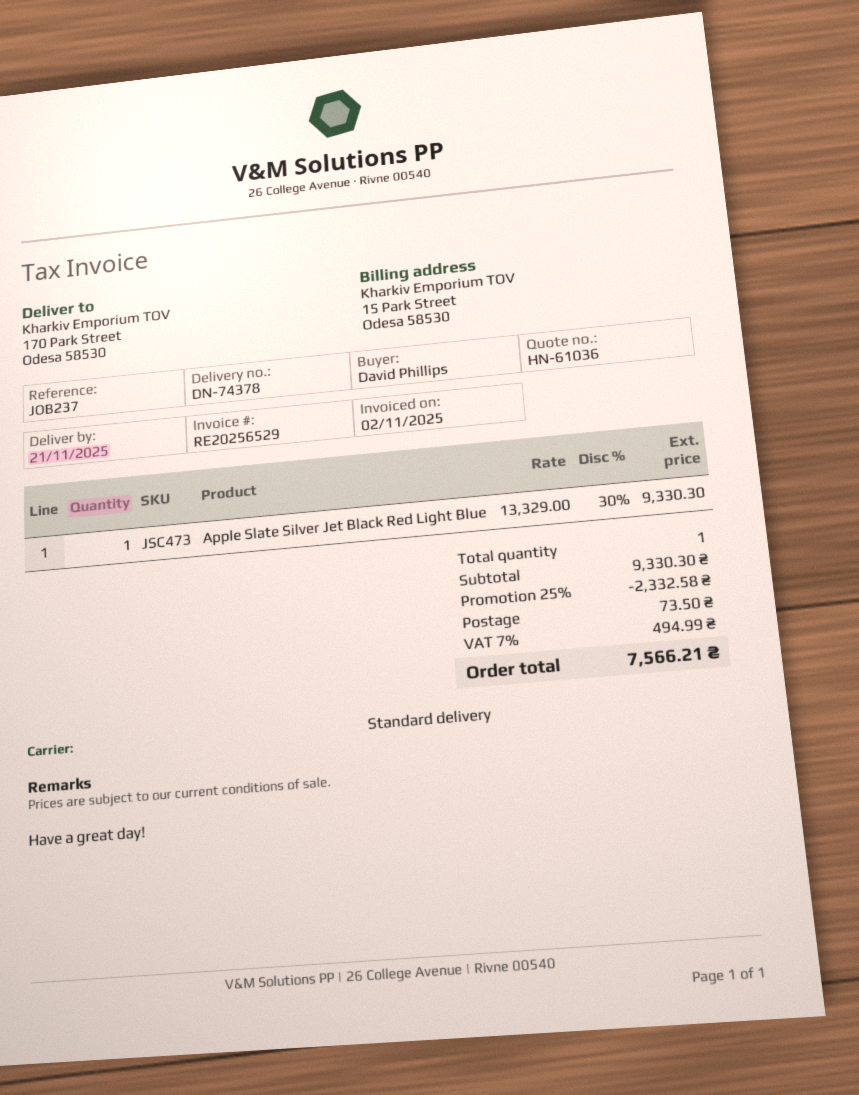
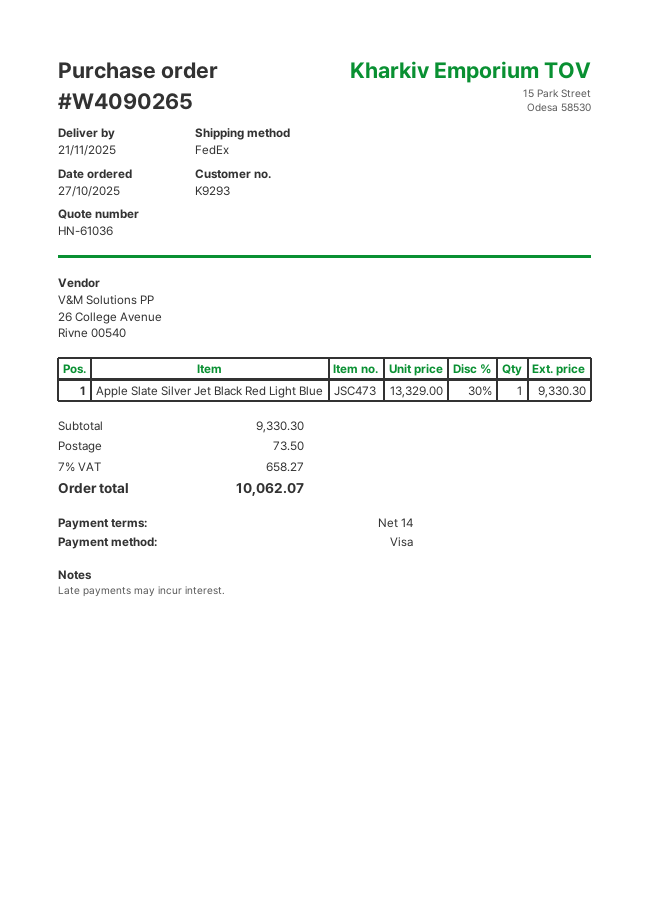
shipping method: standard -> FedEx
discount: 25% = 2332.58 -> none
tax: 7% = 494.99 -> 7% = 658.27
total: 7566.21 -> 10062.07

